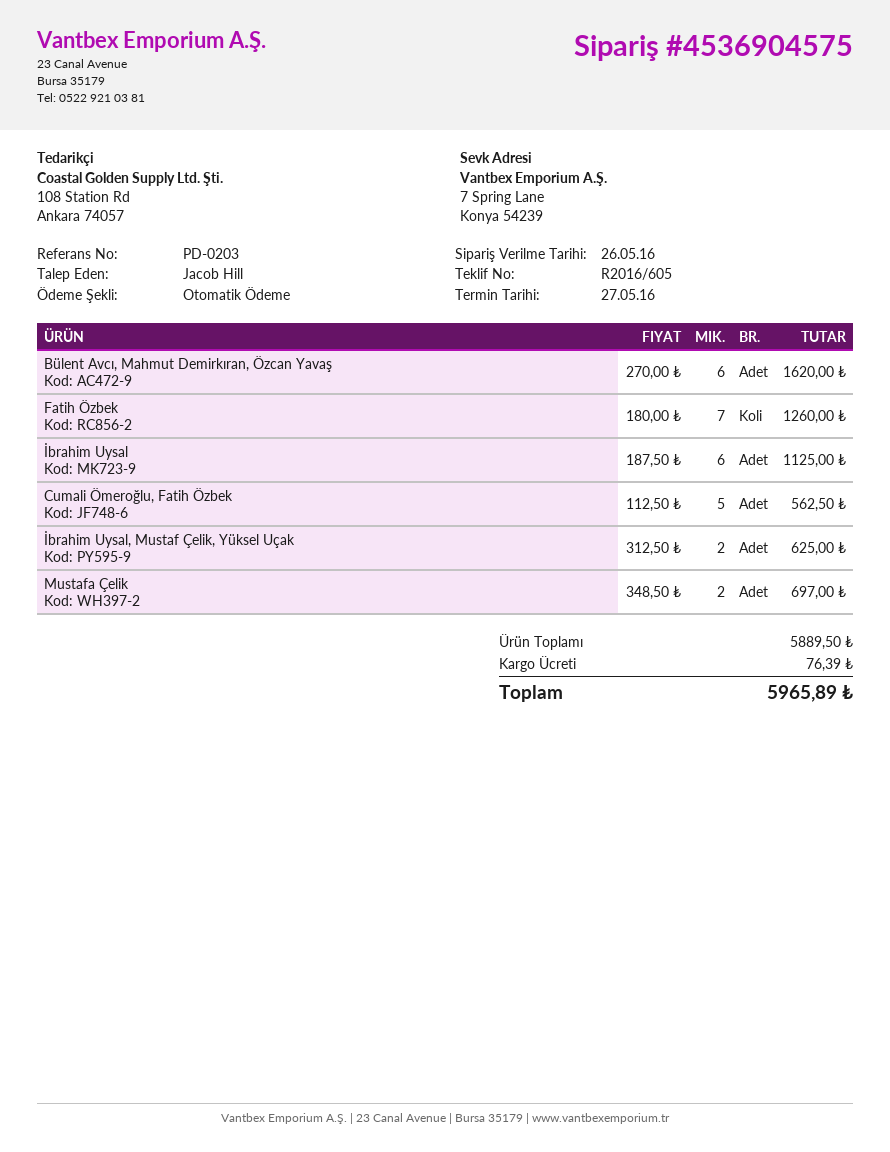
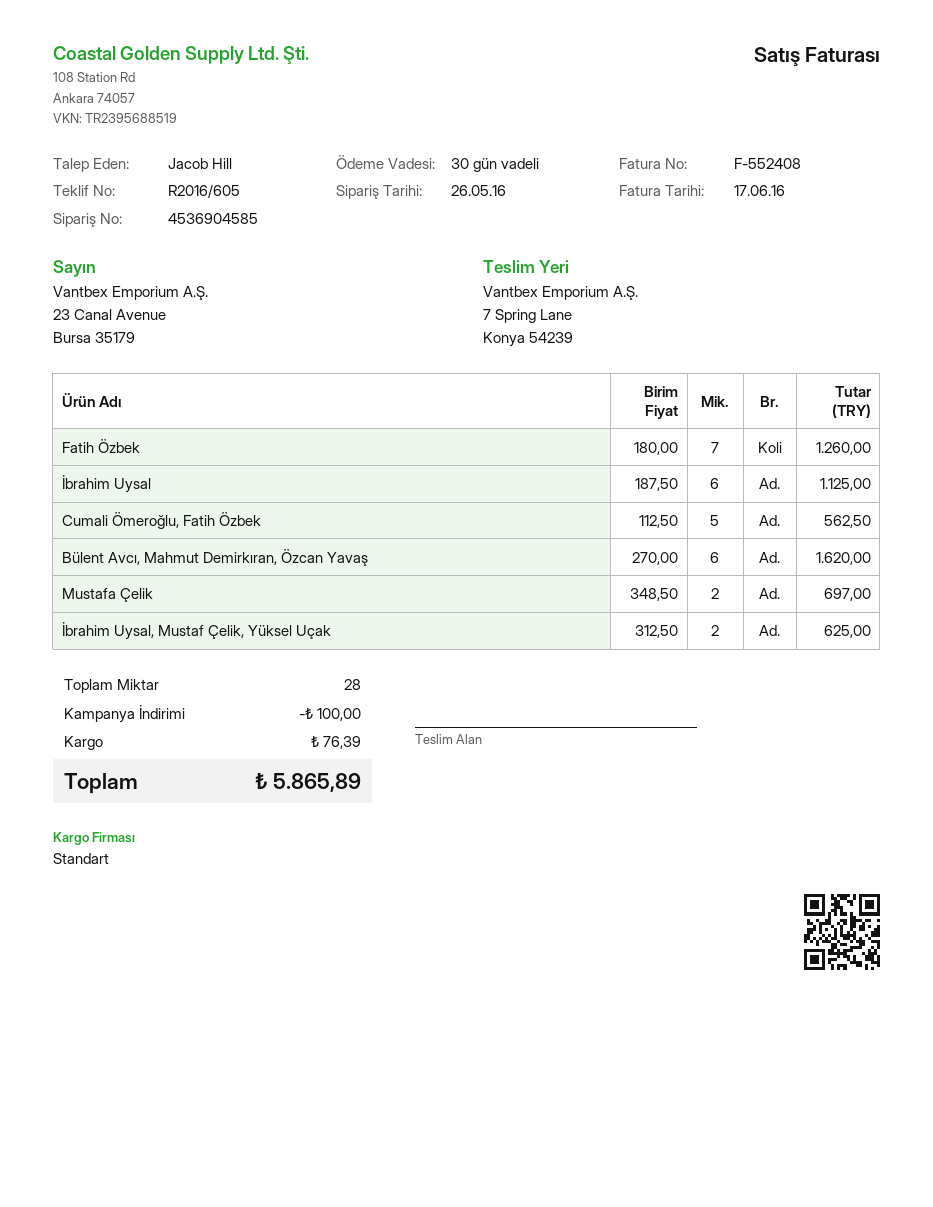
order number: 4536904575 -> 4536904585
discount: none -> 100.00
total: 5965.89 -> 5865.89

